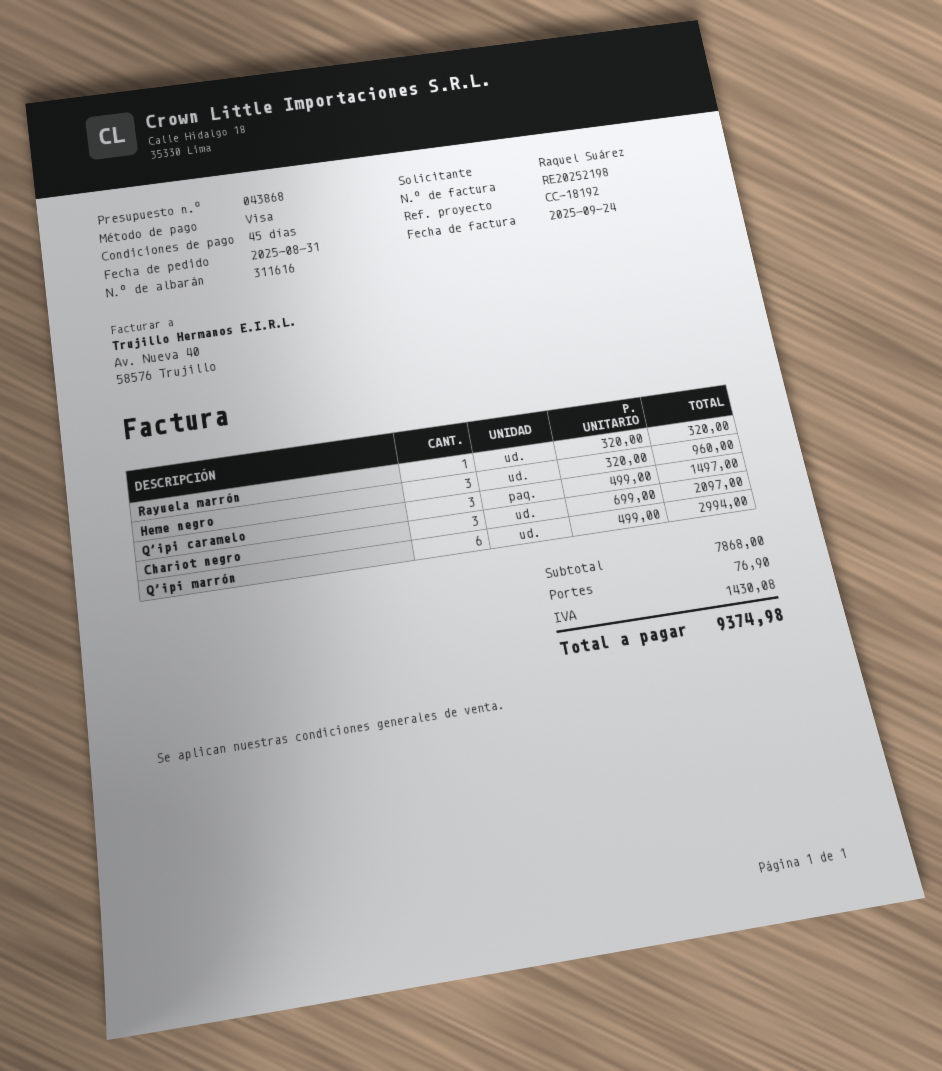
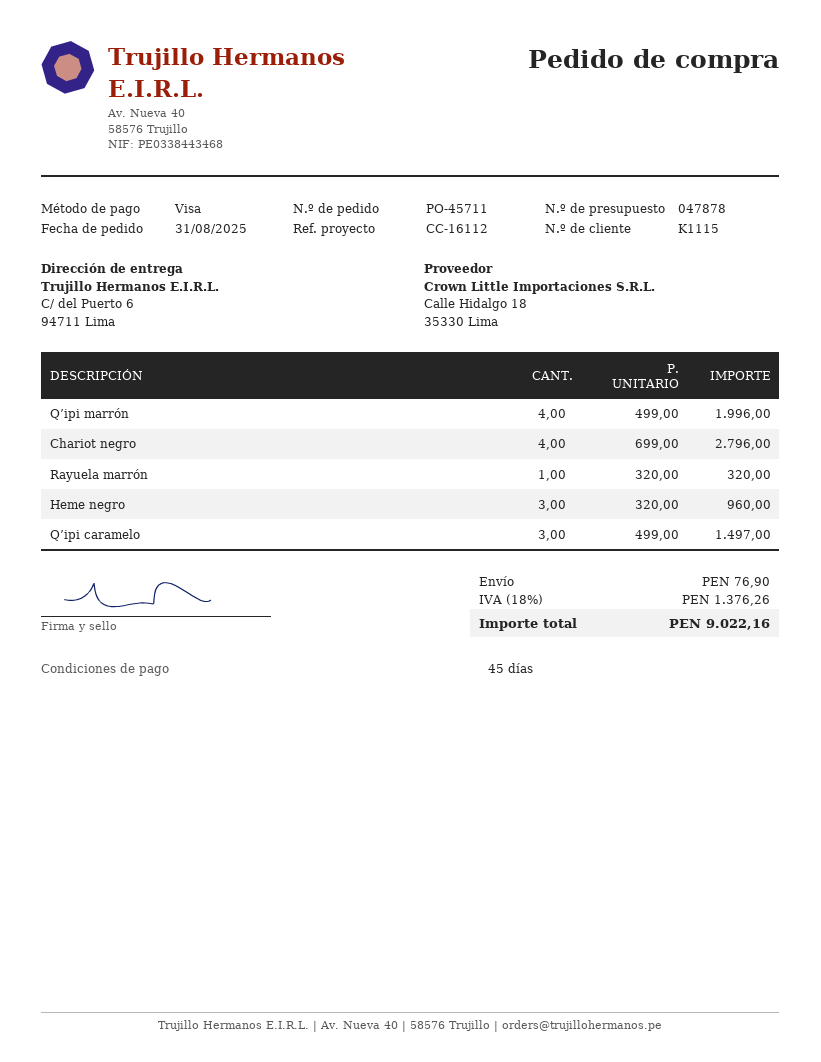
quote number: 043868 -> 047878
reference: CC-18192 -> CC-16112
Chariot negro: 3 x 699.00 = 2097.00 -> 4 x 699.00 = 2796.00
Q’ipi marrón: 6 x 499.00 = 2994.00 -> 4 x 499.00 = 1996.00
tax: 1430.08 -> 1376.26
total: 9374.98 -> 9022.16

